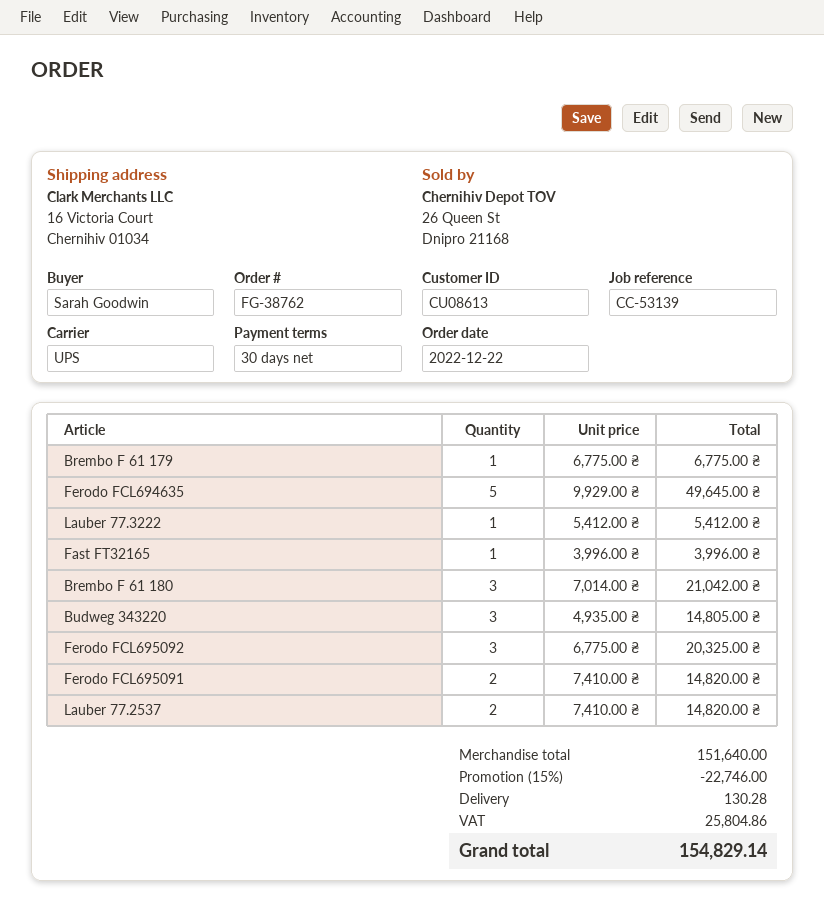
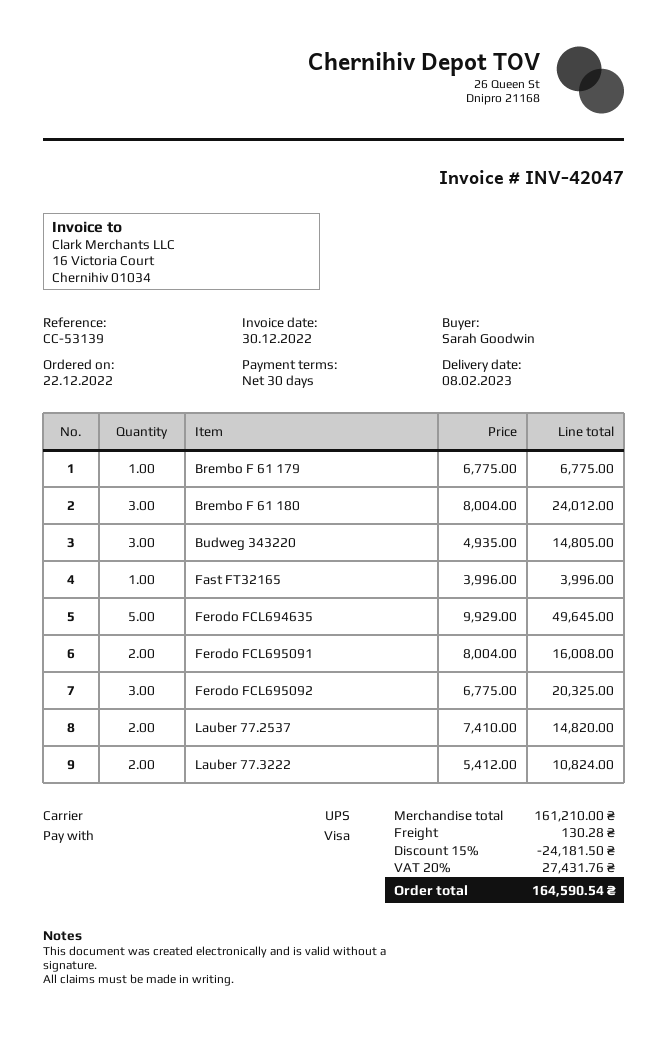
Lauber 77.3222: 1 x 5412.00 = 5412.00 -> 2 x 5412.00 = 10824.00
Brembo F 61 180: 3 x 7014.00 = 21042.00 -> 3 x 8004.00 = 24012.00
Ferodo FCL695091: 2 x 7410.00 = 14820.00 -> 2 x 8004.00 = 16008.00
subtotal: 151640.00 -> 161210.00
discount: 15% = 22746.00 -> 15% = 24181.50
tax: 25804.86 -> 27431.76
total: 154829.14 -> 164590.54

